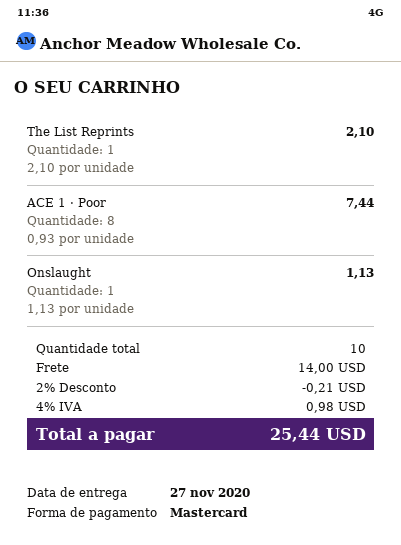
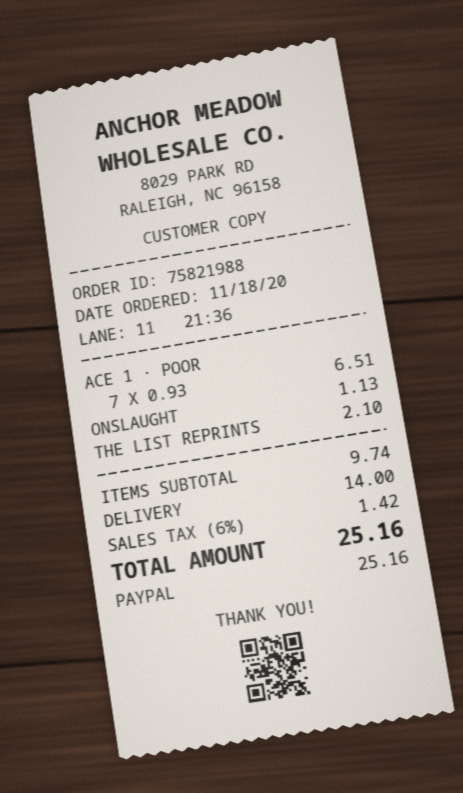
payment method: Mastercard -> PayPal
ACE 1 · Poor: 8 x 0.93 = 7.44 -> 7 x 0.93 = 6.51
discount: 2% = 0.21 -> none
tax: 4% = 0.98 -> 6% = 1.42
total: 25.44 -> 25.16

